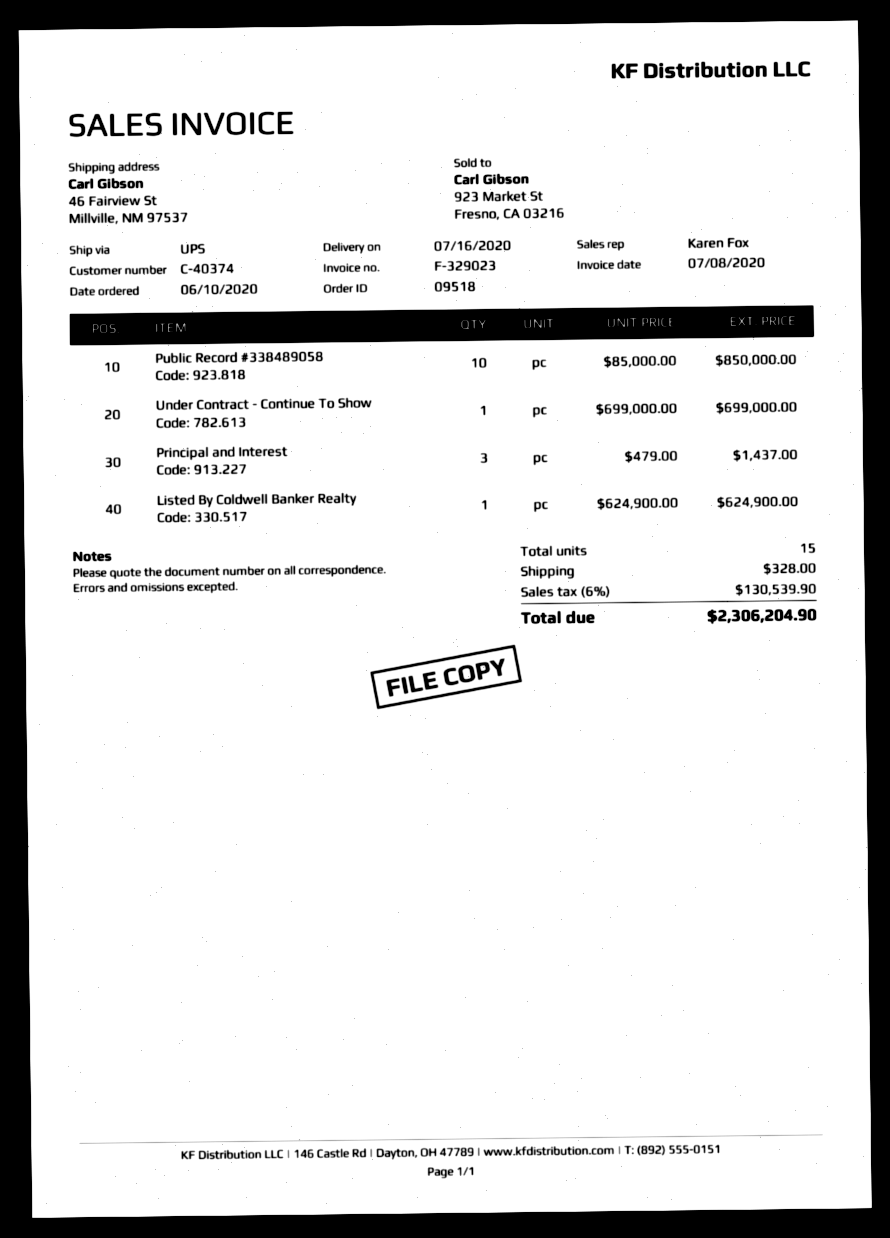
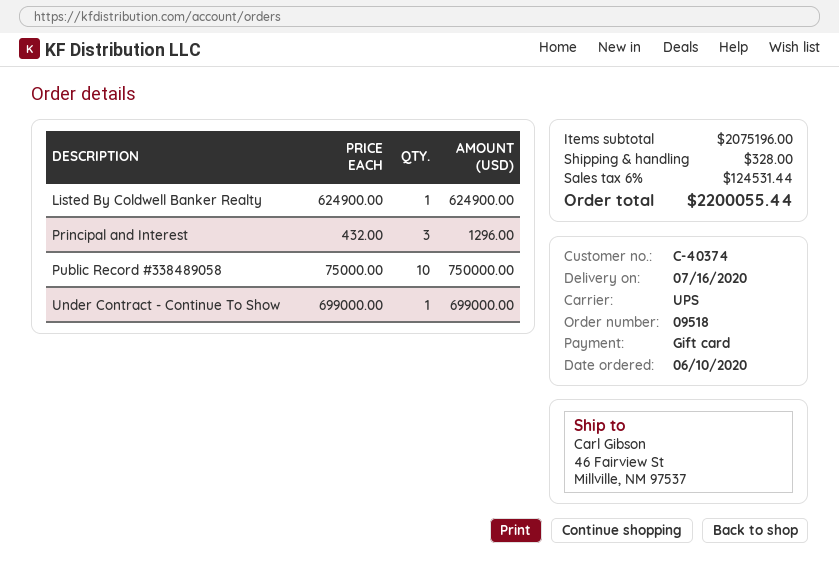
Public Record #338489058: 10 x 85000.00 = 850000.00 -> 10 x 75000.00 = 750000.00
Principal and Interest: 3 x 479.00 = 1437.00 -> 3 x 432.00 = 1296.00
tax: 6% = 130539.90 -> 6% = 124531.44
total: 2306204.90 -> 2200055.44

